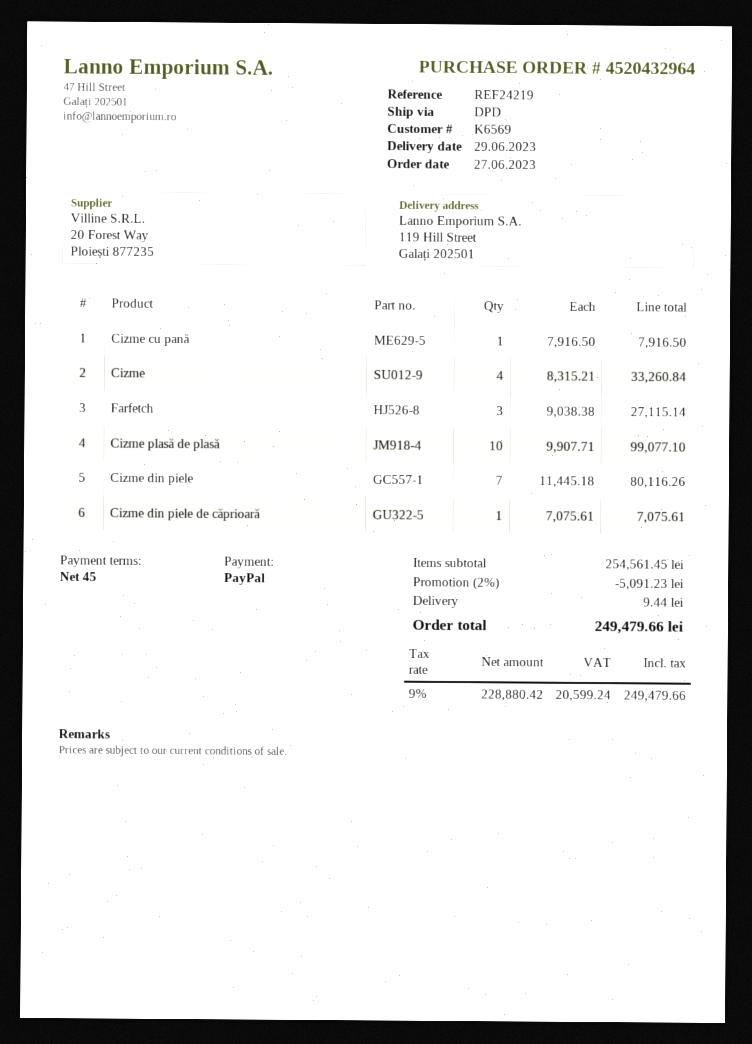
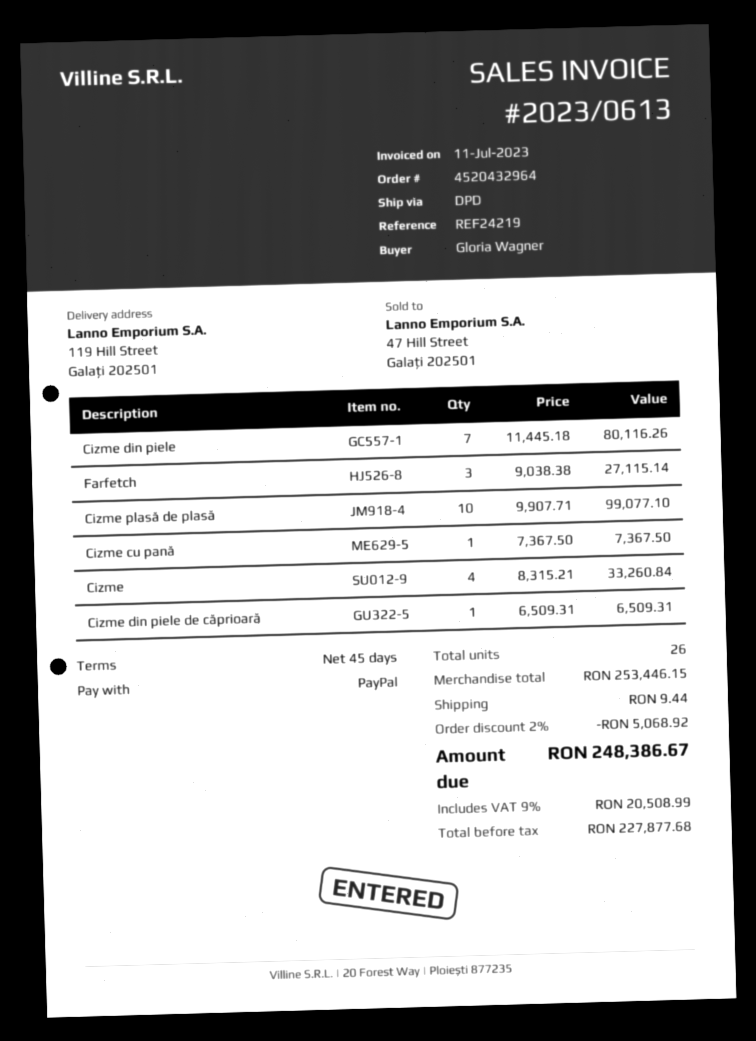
Cizme cu pană: 1 x 7916.50 = 7916.50 -> 1 x 7367.50 = 7367.50
Cizme din piele de căprioară: 1 x 7075.61 = 7075.61 -> 1 x 6509.31 = 6509.31
subtotal: 254561.45 -> 253446.15
discount: 2% = 5091.23 -> 2% = 5068.92
net: 228880.42 -> 227877.68
tax: 9% = 20599.24 -> 9% = 20508.99
total: 249479.66 -> 248386.67

